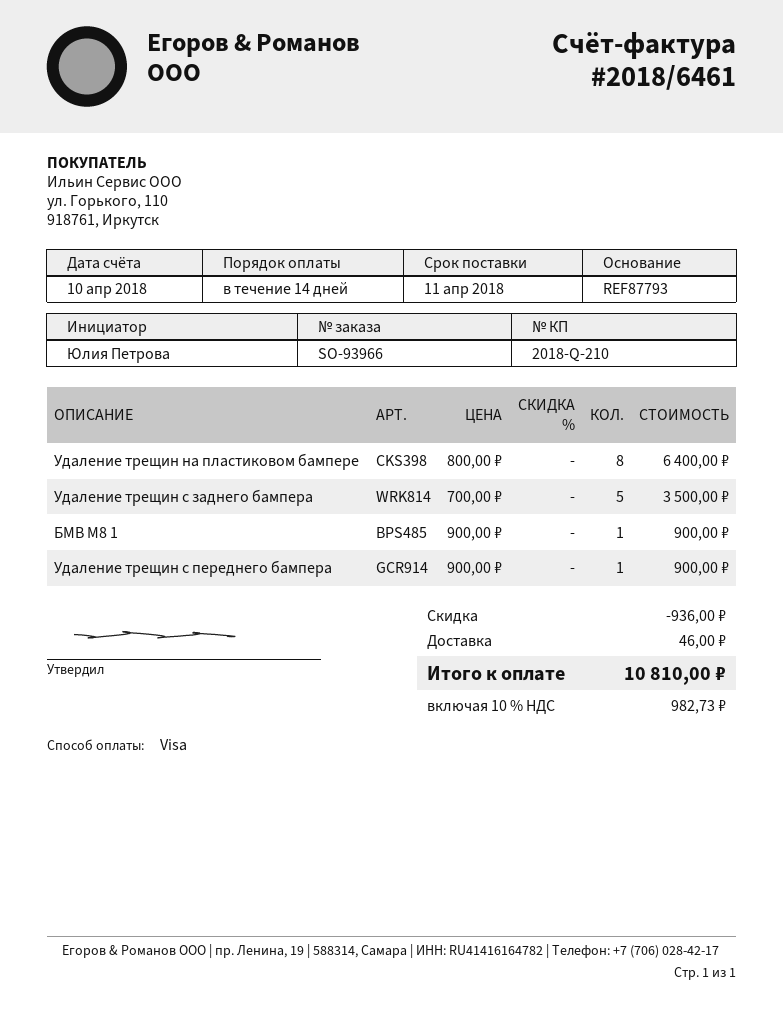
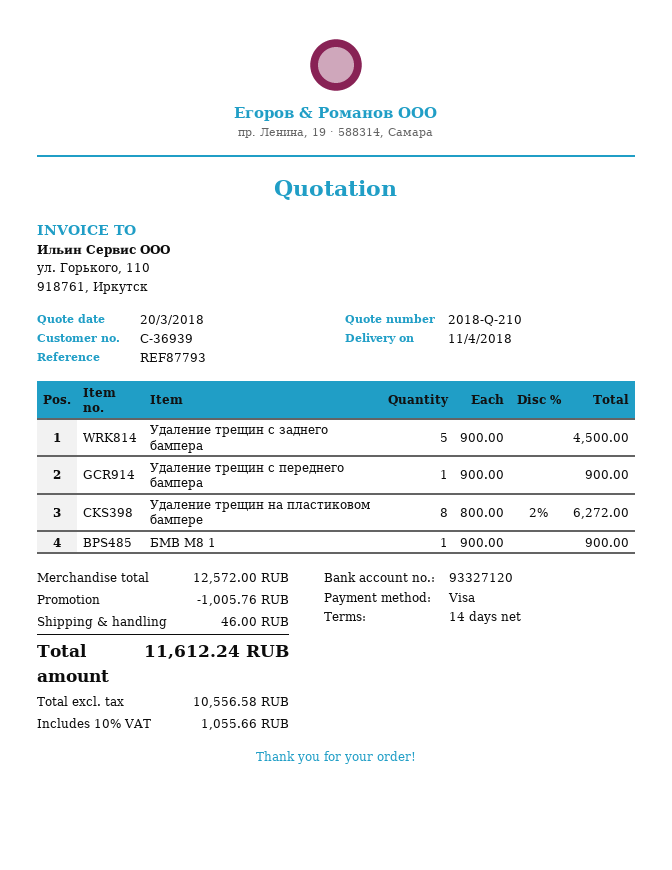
Удаление трещин на пластиковом бампере: 8 x 800.00 = 6400.00 -> 8 x 800.00 - 2% = 6272.00
Удаление трещин с заднего бампера: 5 x 700.00 = 3500.00 -> 5 x 900.00 = 4500.00
discount: 936.00 -> 1005.76
tax: 10% = 982.73 -> 10% = 1055.66
total: 10810.00 -> 11612.24

